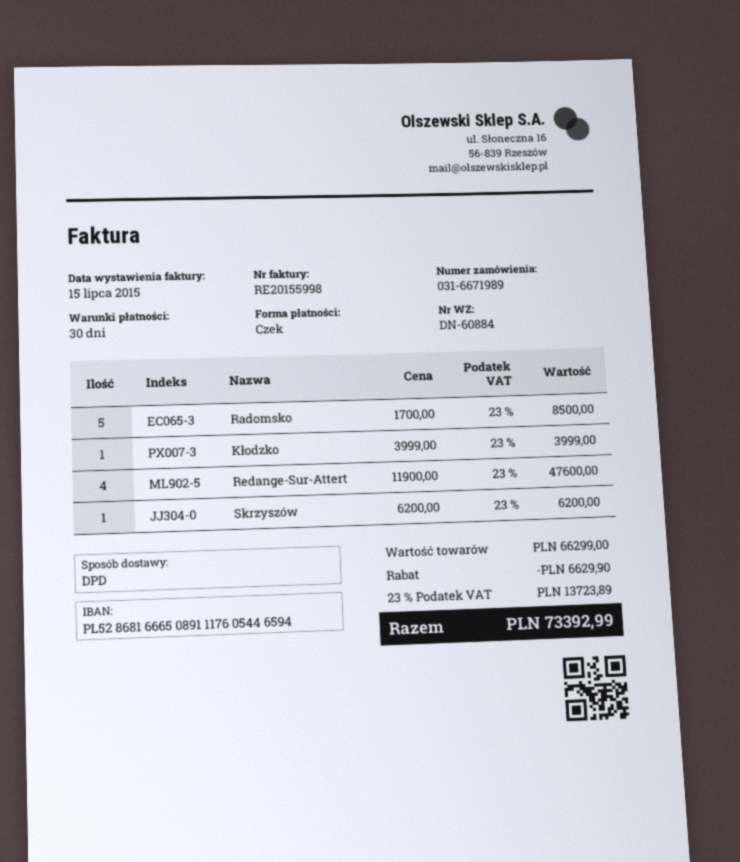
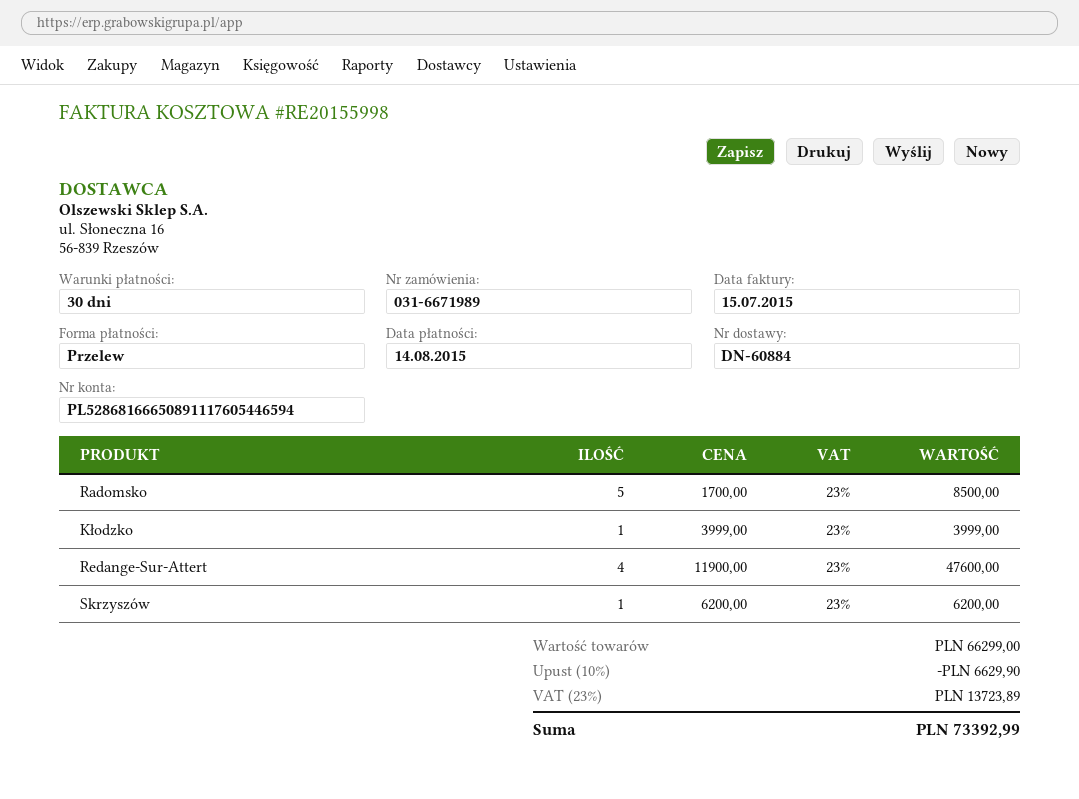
payment method: cheque -> bank transfer

